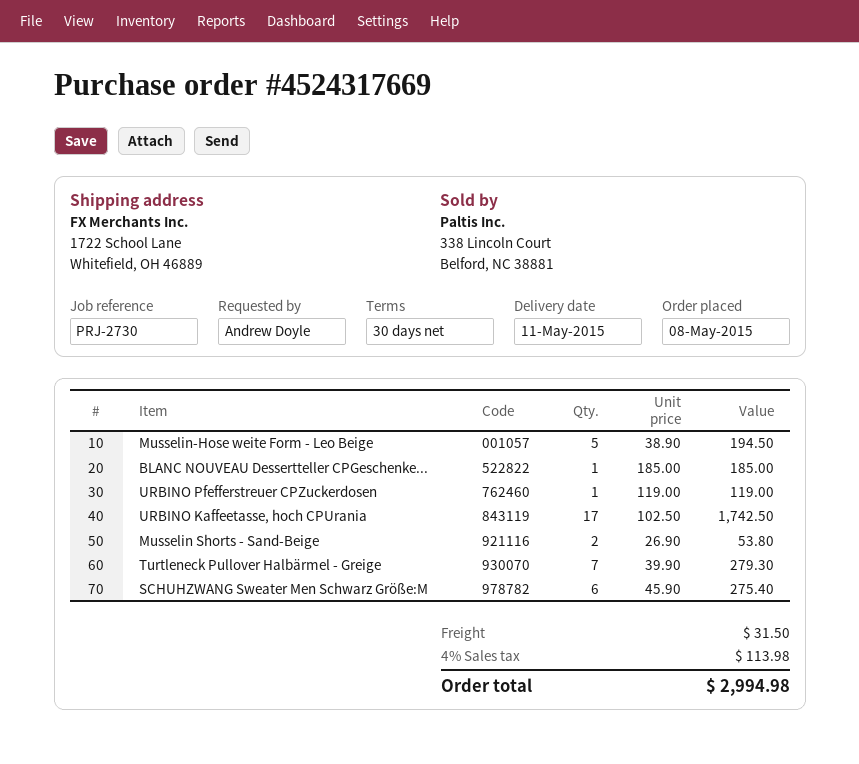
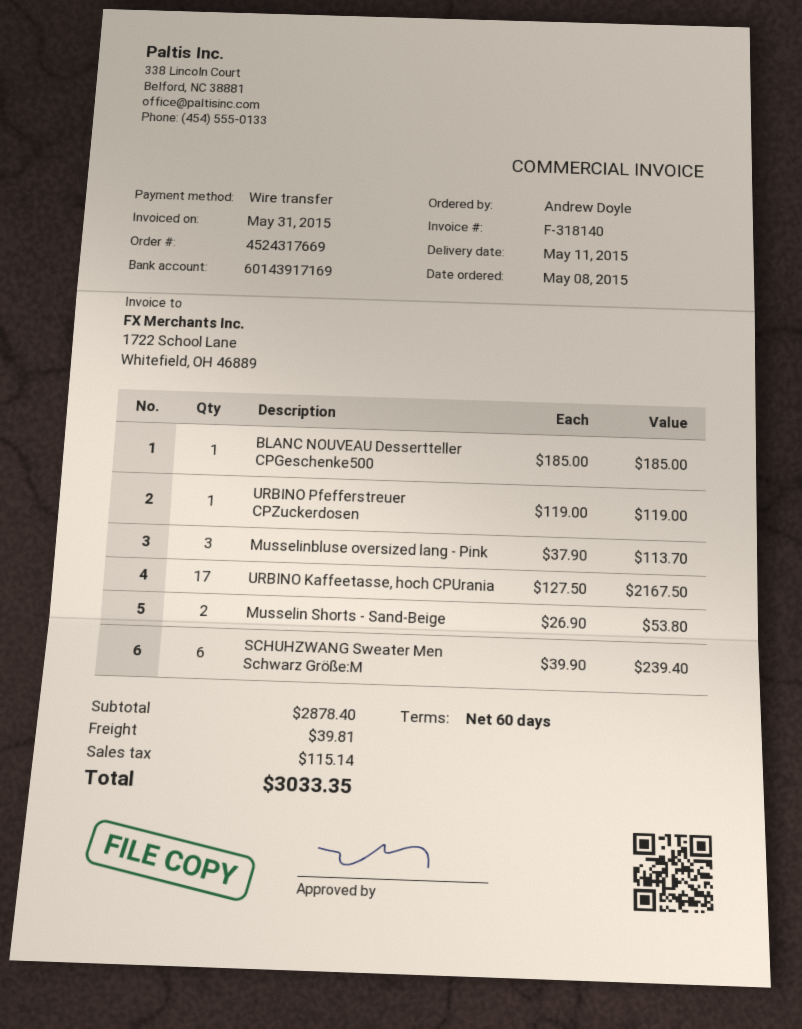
payment terms: 30 days -> 60 days
Musselin-Hose weite Form - Leo Beige: 5 x 38.90 = 194.50 -> none
URBINO Kaffeetasse, hoch CPUrania: 17 x 102.50 = 1742.50 -> 17 x 127.50 = 2167.50
Turtleneck Pullover Halbärmel - Greige: 7 x 39.90 = 279.30 -> none
SCHUHZWANG Sweater Men Schwarz Größe:M: 6 x 45.90 = 275.40 -> 6 x 39.90 = 239.40
Musselinbluse oversized lang - Pink: none -> 3 x 37.90 = 113.70
shipping: 31.50 -> 39.81
tax: 113.98 -> 115.14
total: 2994.98 -> 3033.35

